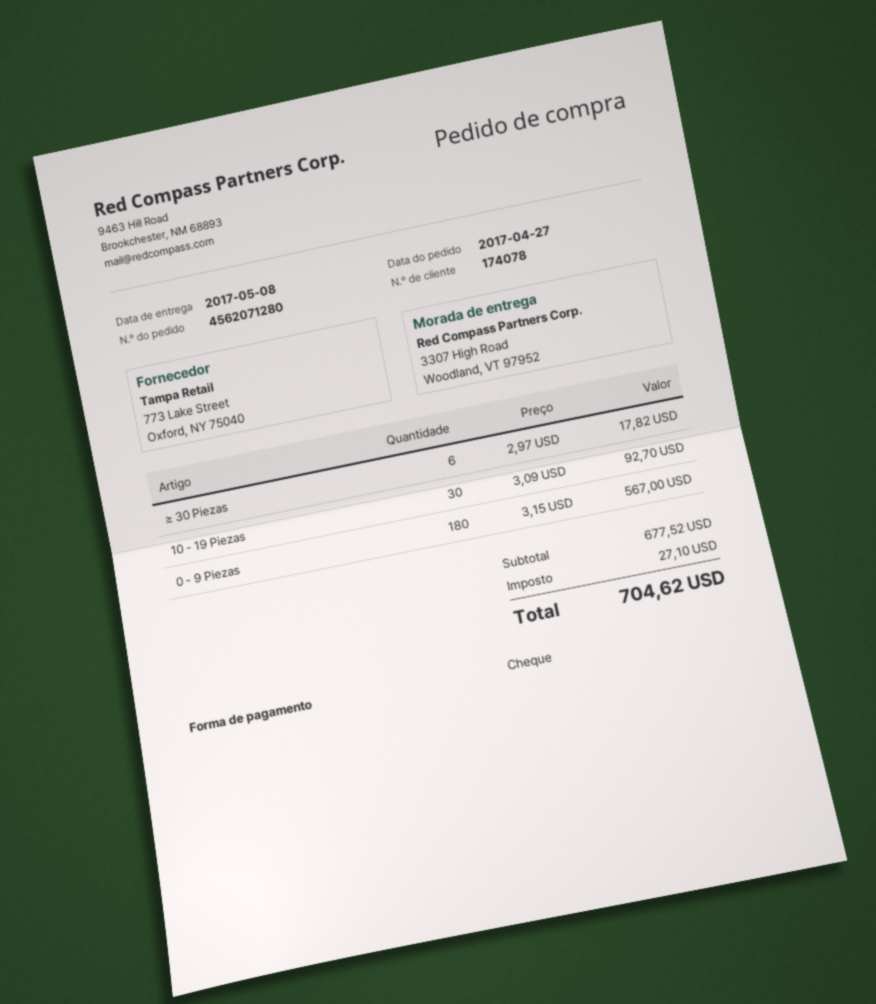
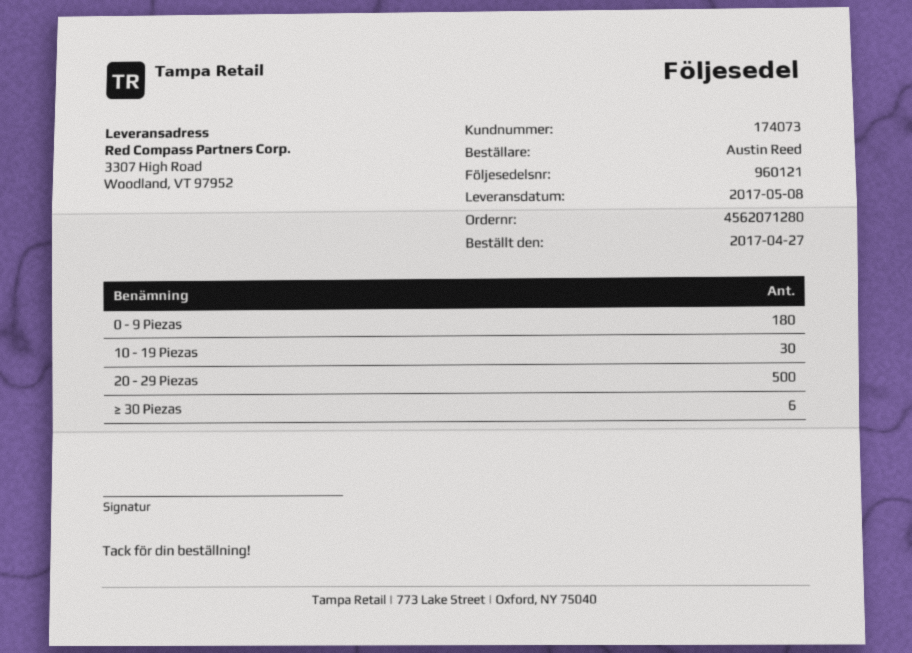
customer number: 174078 -> 174073
20 - 29 Piezas: none -> 500

